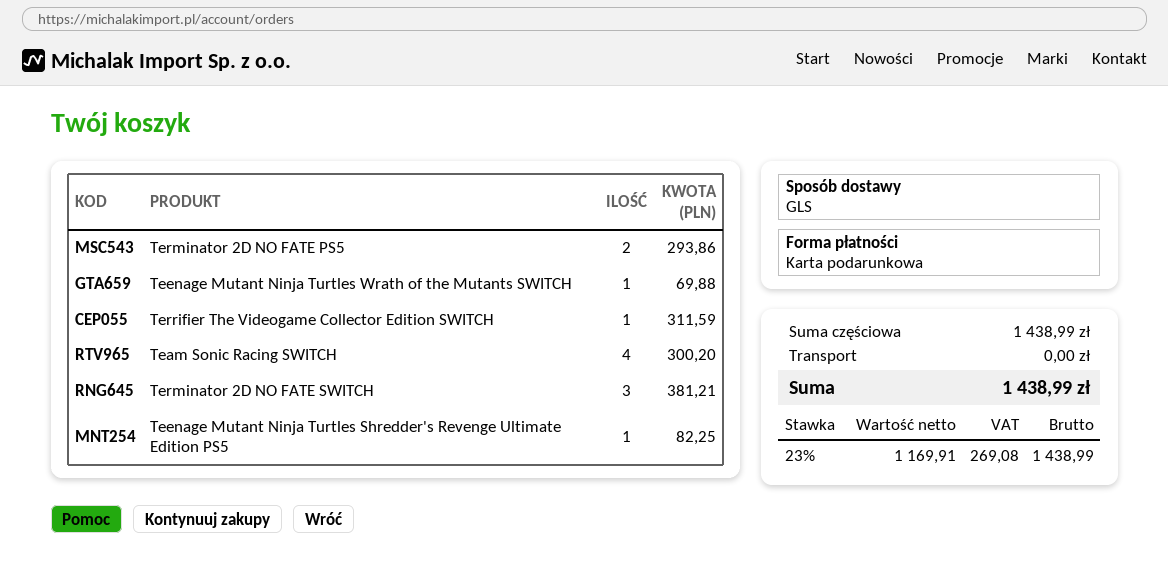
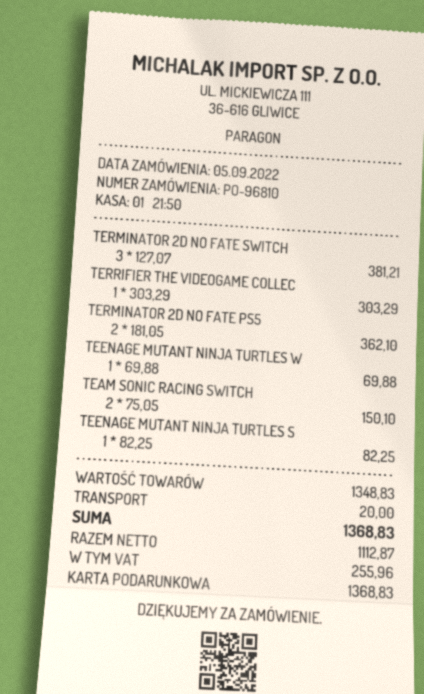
Terminator 2D NO FATE PS5: 2 for 293.86 -> 2 for 362.10
Terrifier The Videogame Collector Edition SWITCH: 1 for 311.59 -> 1 for 303.29
Team Sonic Racing SWITCH: 4 for 300.20 -> 2 for 150.10
subtotal: 1438.99 -> 1348.83
shipping: 0.00 -> 20.00
net: 1169.91 -> 1112.87
tax: 269.08 -> 255.96
total: 1438.99 -> 1368.83

